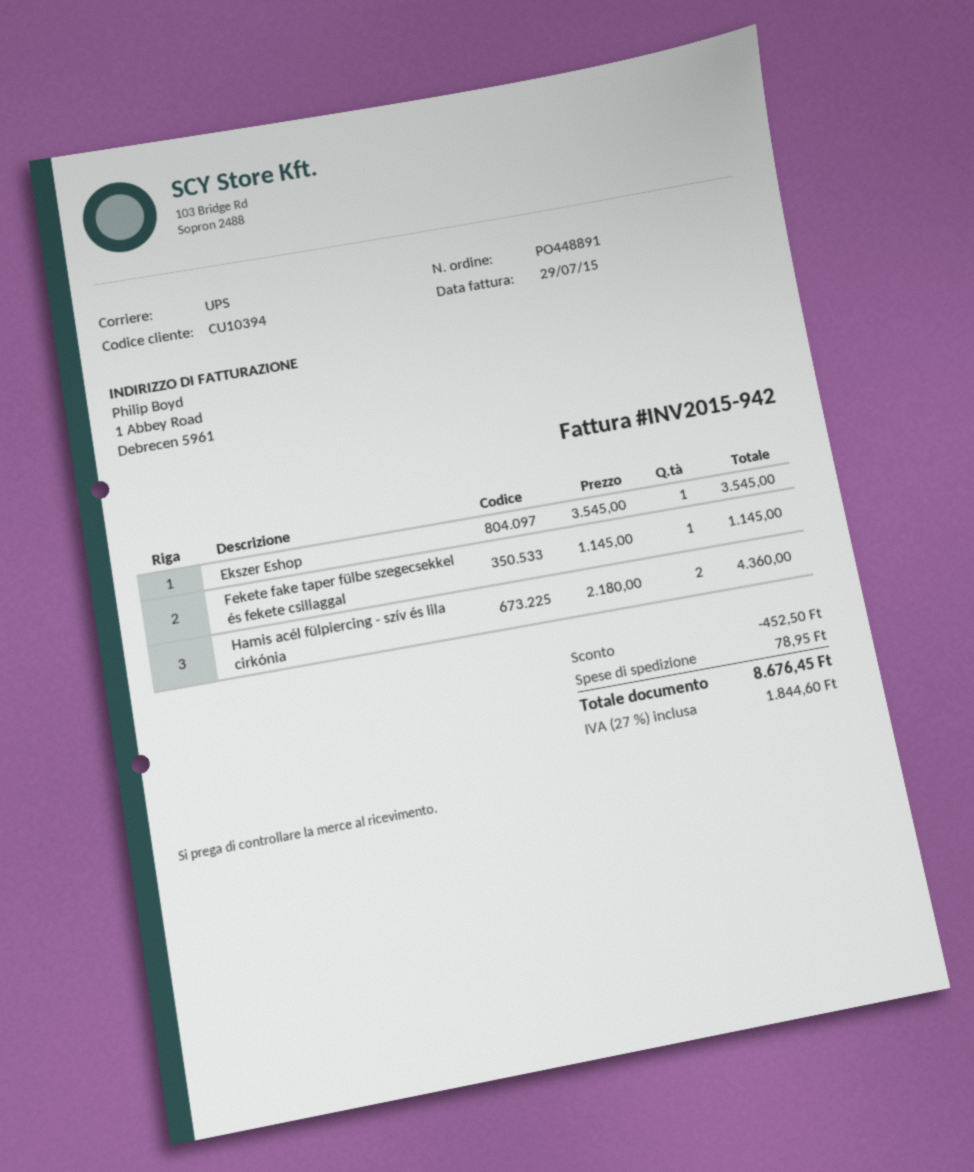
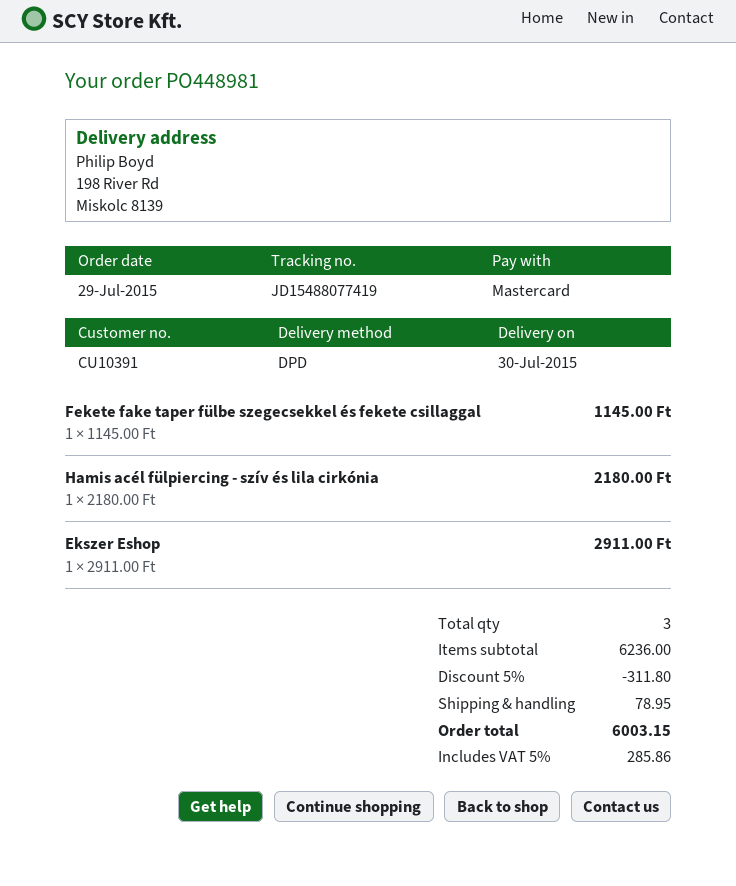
order number: PO448891 -> PO448981
customer number: CU10394 -> CU10391
shipping method: UPS -> DPD
Ekszer Eshop: 1 x 3545.00 = 3545.00 -> 1 x 2911.00 = 2911.00
Hamis acél fülpiercing - szív és lila cirkónia: 2 x 2180.00 = 4360.00 -> 1 x 2180.00 = 2180.00
discount: 452.50 -> 311.80
tax: 27% = 1844.60 -> 5% = 285.86
total: 8676.45 -> 6003.15

